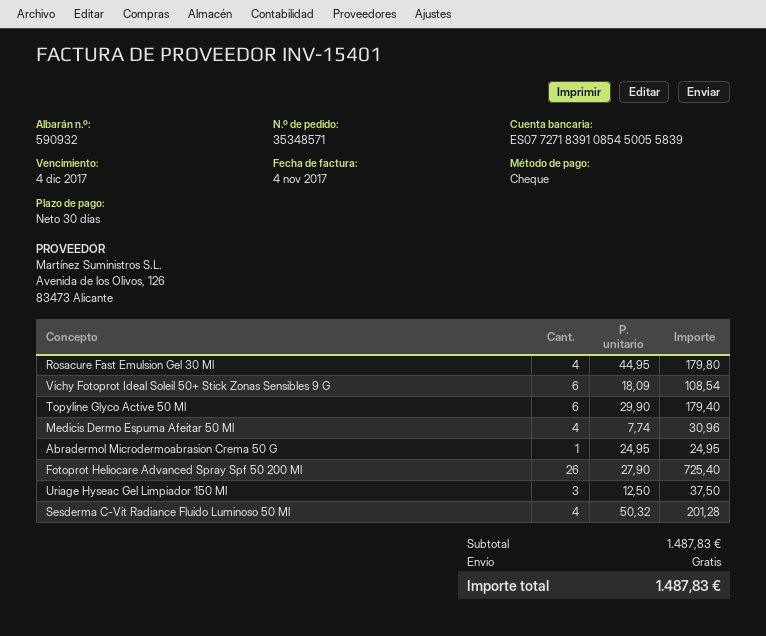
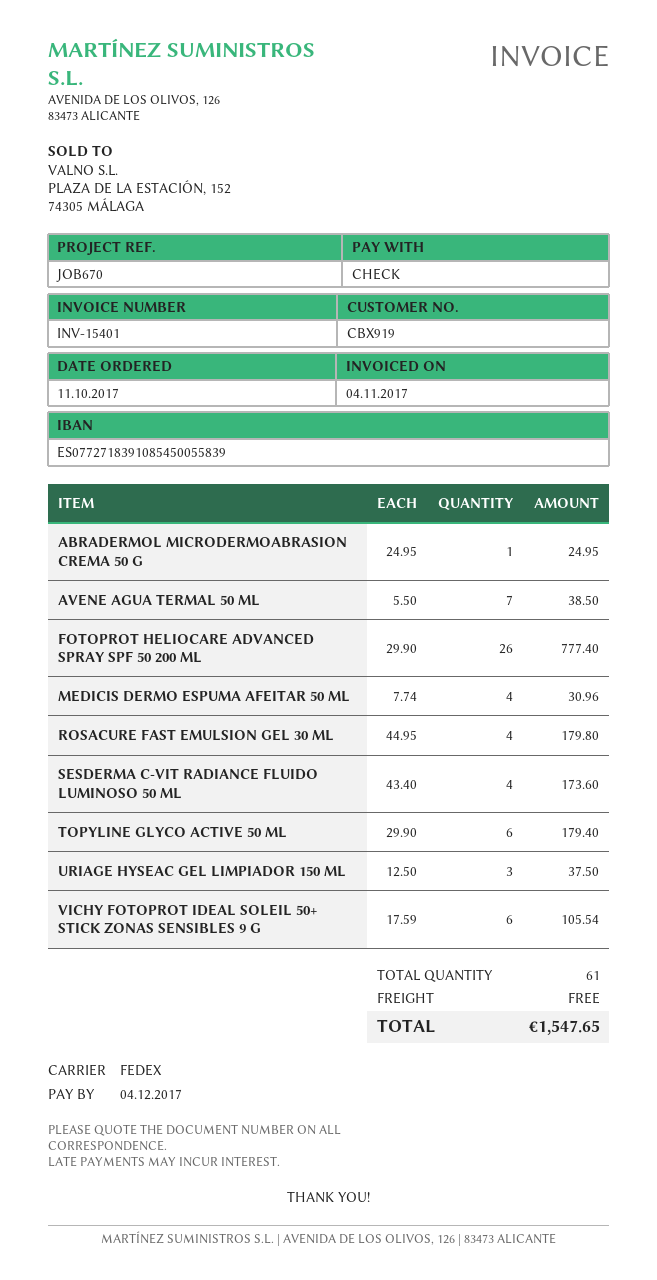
Vichy Fotoprot Ideal Soleil 50+ Stick Zonas Sensibles 9 G: 6 x 18.09 = 108.54 -> 6 x 17.59 = 105.54
Fotoprot Heliocare Advanced Spray Spf 50 200 Ml: 26 x 27.90 = 725.40 -> 26 x 29.90 = 777.40
Sesderma C-Vit Radiance Fluido Luminoso 50 Ml: 4 x 50.32 = 201.28 -> 4 x 43.40 = 173.60
AVENE AGUA TERMAL 50 ML: none -> 7 x 5.50 = 38.50
total: 1487.83 -> 1547.65

